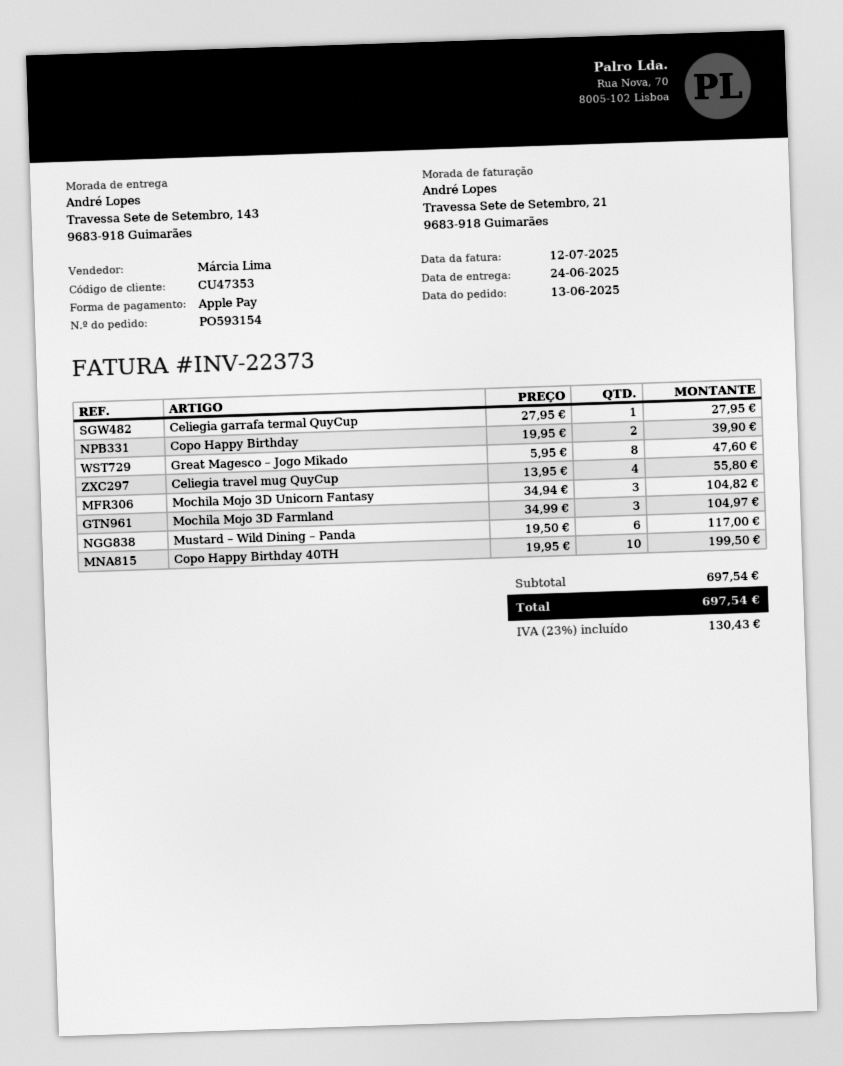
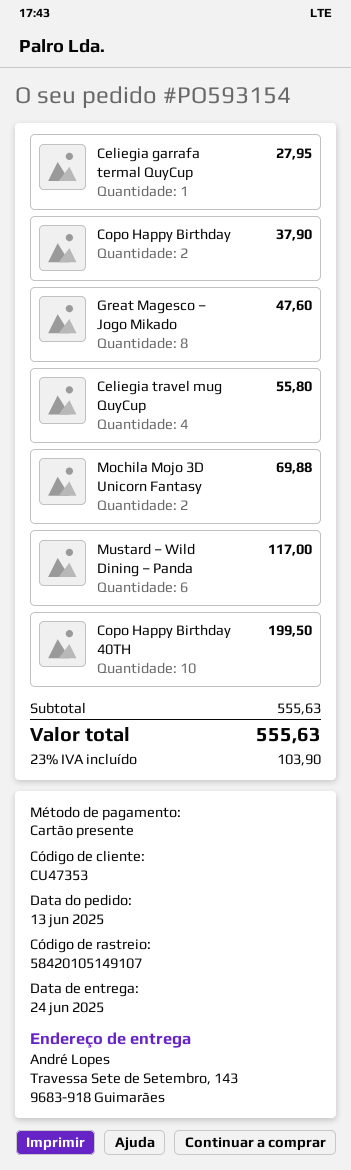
payment method: Apple Pay -> gift card
Copo Happy Birthday: 2 for 39.90 -> 2 for 37.90
Mochila Mojo 3D Unicorn Fantasy: 3 for 104.82 -> 2 for 69.88
Mochila Mojo 3D Farmland: 3 for 104.97 -> none
subtotal: 697.54 -> 555.63
tax: 23% = 130.43 -> 23% = 103.90
total: 697.54 -> 555.63

